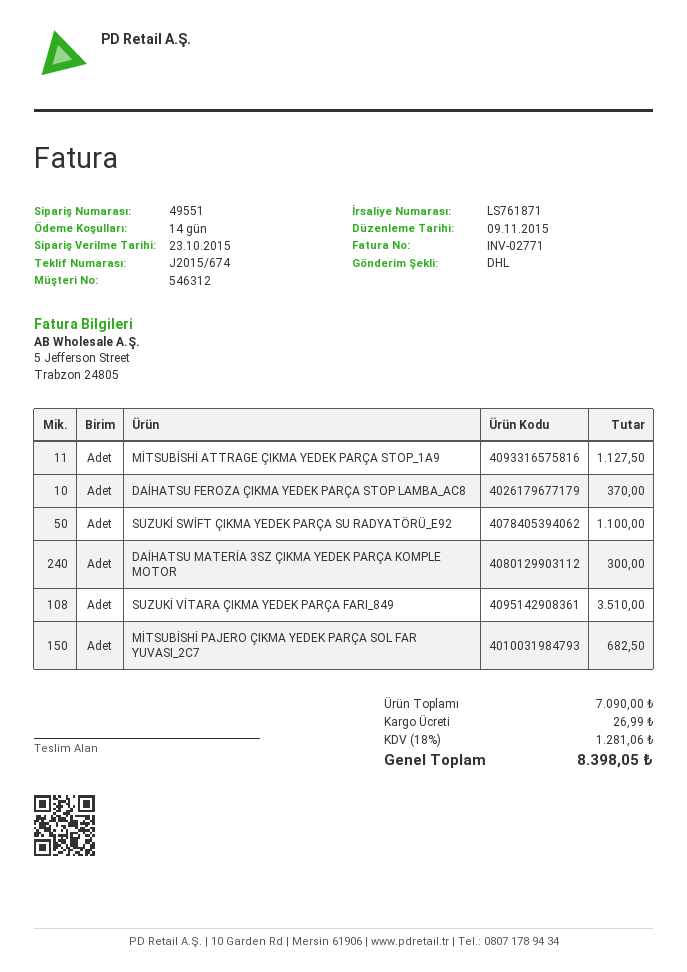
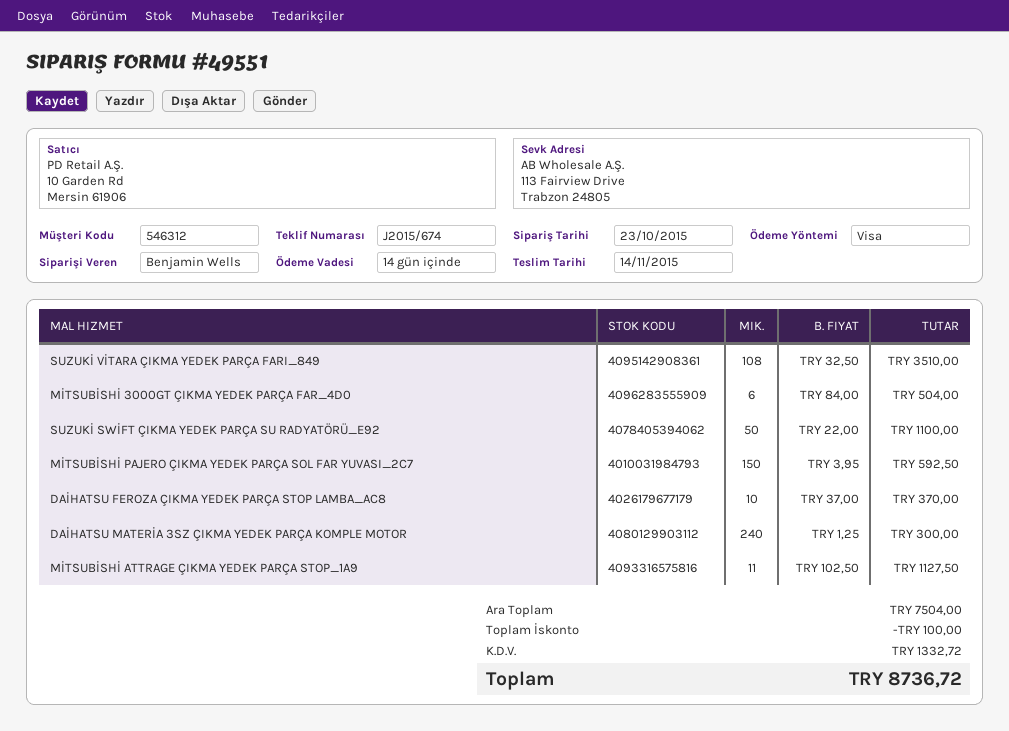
MİTSUBİSHİ PAJERO ÇIKMA YEDEK PARÇA SOL FAR YUVASI_2C7: 150 for 682.50 -> 150 for 592.50
MİTSUBİSHİ 3000GT ÇIKMA YEDEK PARÇA FAR_4D0: none -> 6 for 504.00
subtotal: 7090.00 -> 7504.00
discount: none -> 100.00
shipping: 26.99 -> none
tax: 1281.06 -> 1332.72
total: 8398.05 -> 8736.72

